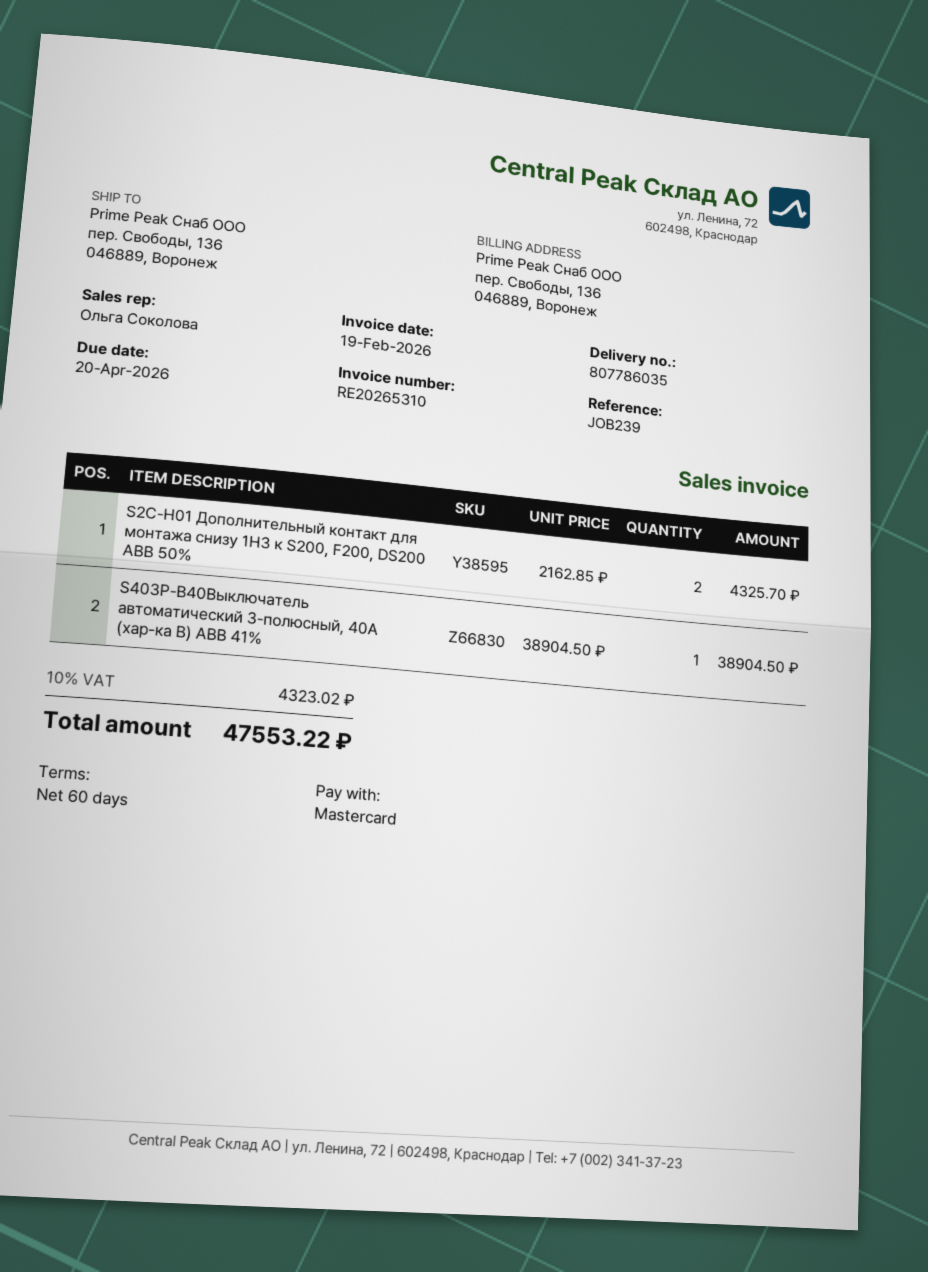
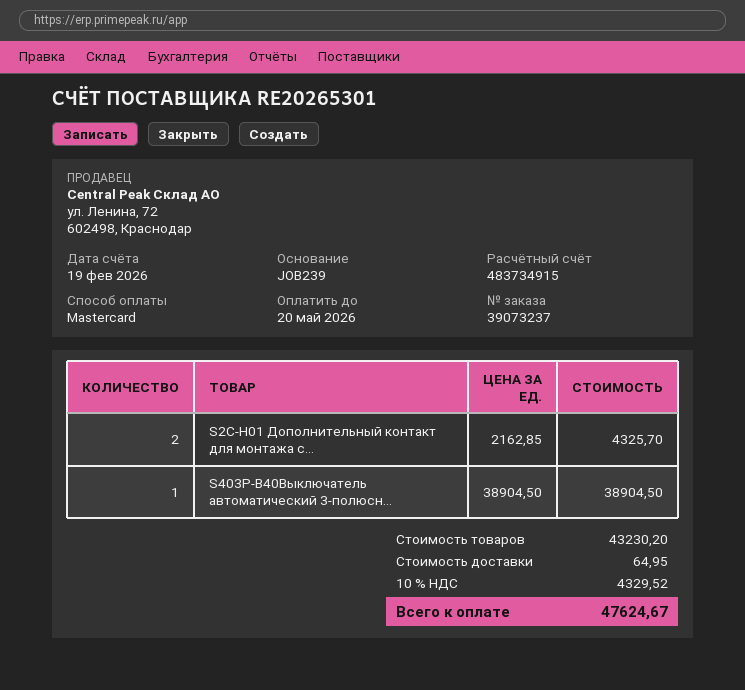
invoice number: RE20265310 -> RE20265301
due date: 2026-04-20 -> 2026-05-20
shipping: none -> 64.95
tax: 10% = 4323.02 -> 10% = 4329.52
total: 47553.22 -> 47624.67

